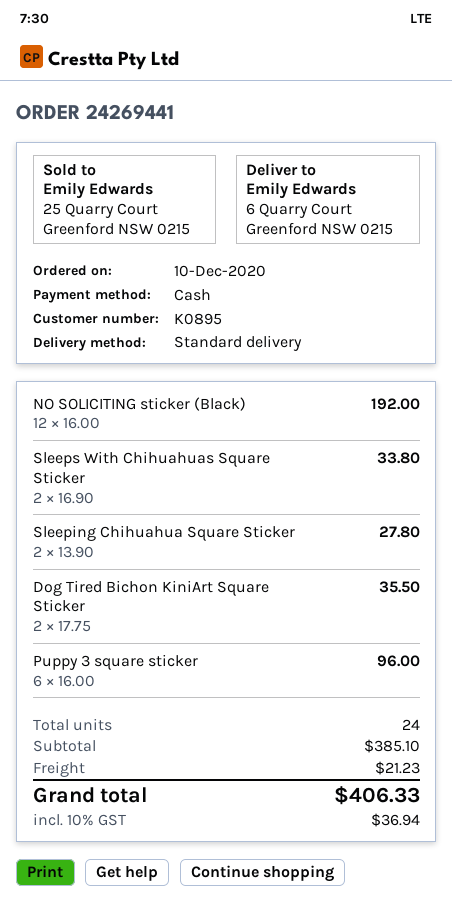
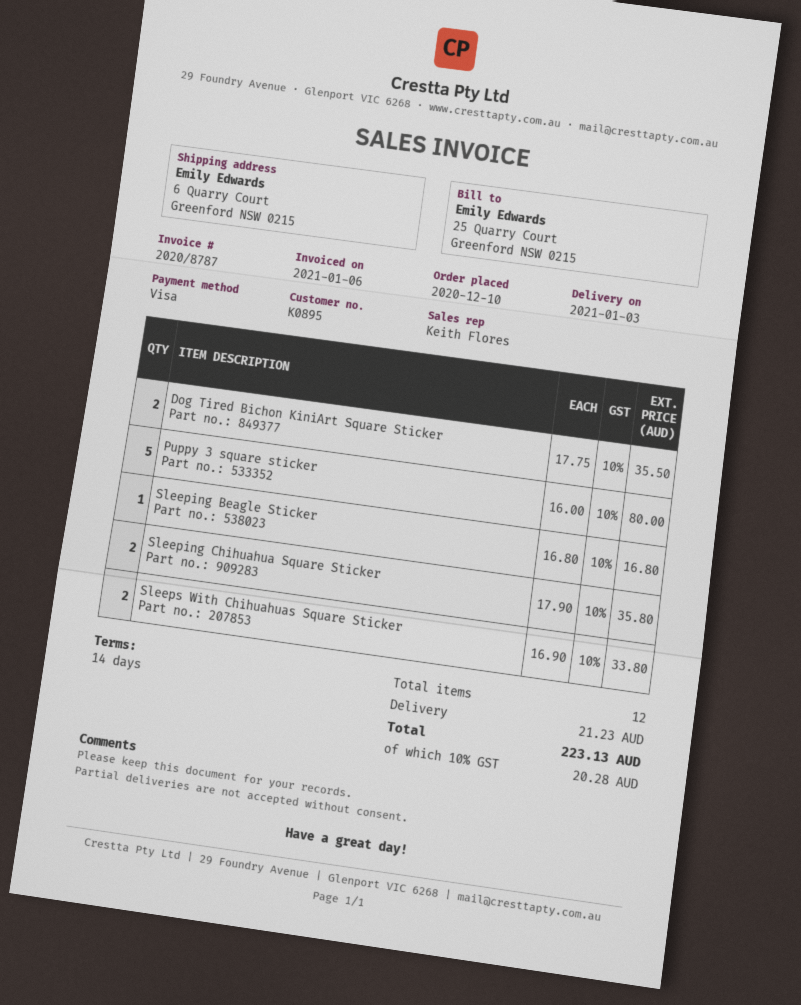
payment method: cash -> Visa
NO SOLICITING sticker (Black): 12 x 16.00 = 192.00 -> none
Sleeping Chihuahua Square Sticker: 2 x 13.90 = 27.80 -> 2 x 17.90 = 35.80
Puppy 3 square sticker: 6 x 16.00 = 96.00 -> 5 x 16.00 = 80.00
Sleeping Beagle Sticker: none -> 1 x 16.80 = 16.80
total quantity: 24 -> 12
tax: 10% = 36.94 -> 10% = 20.28
total: 406.33 -> 223.13

